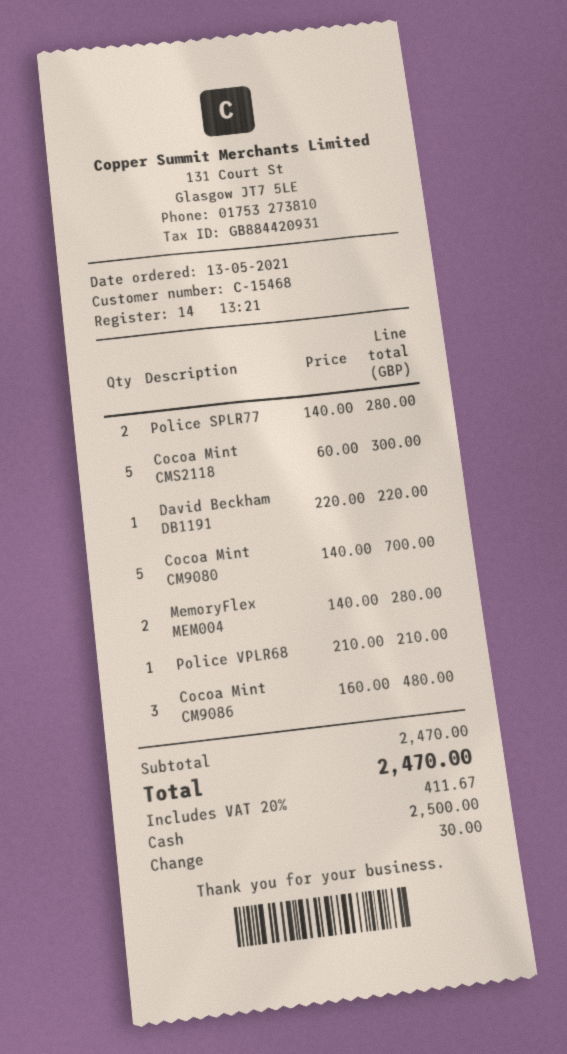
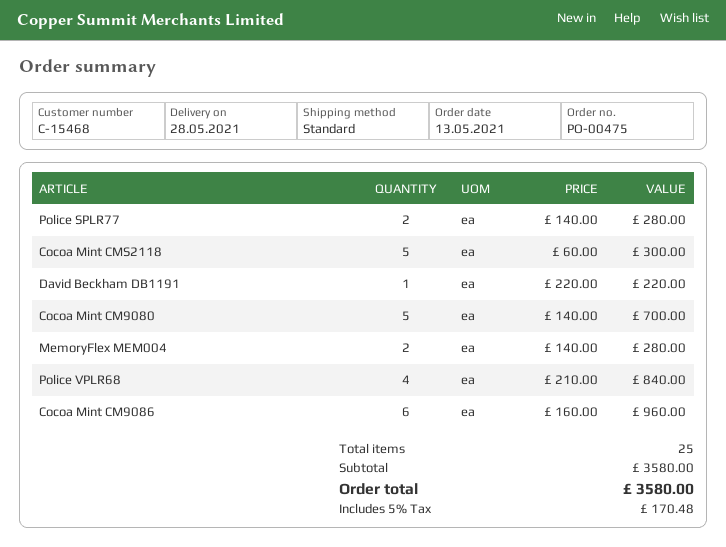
Police VPLR68: 1 x 210.00 = 210.00 -> 4 x 210.00 = 840.00
Cocoa Mint CM9086: 3 x 160.00 = 480.00 -> 6 x 160.00 = 960.00
subtotal: 2470.00 -> 3580.00
tax: 20% = 411.67 -> 5% = 170.48
total: 2470.00 -> 3580.00

